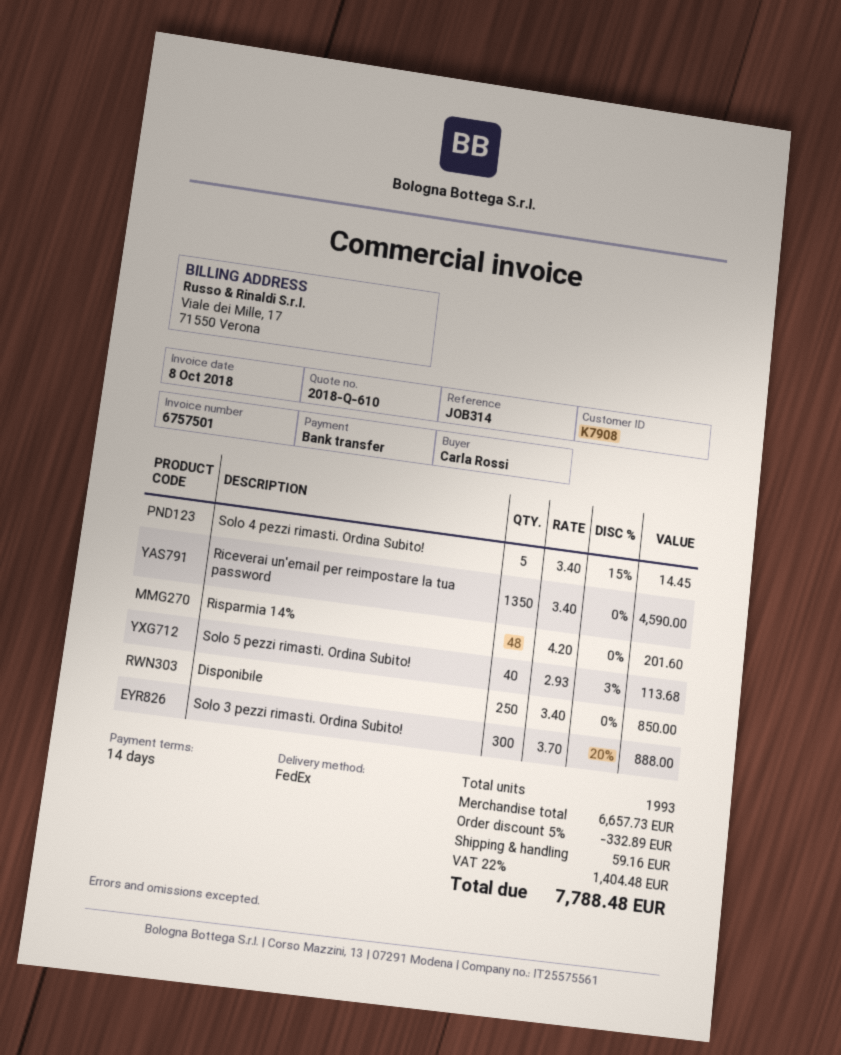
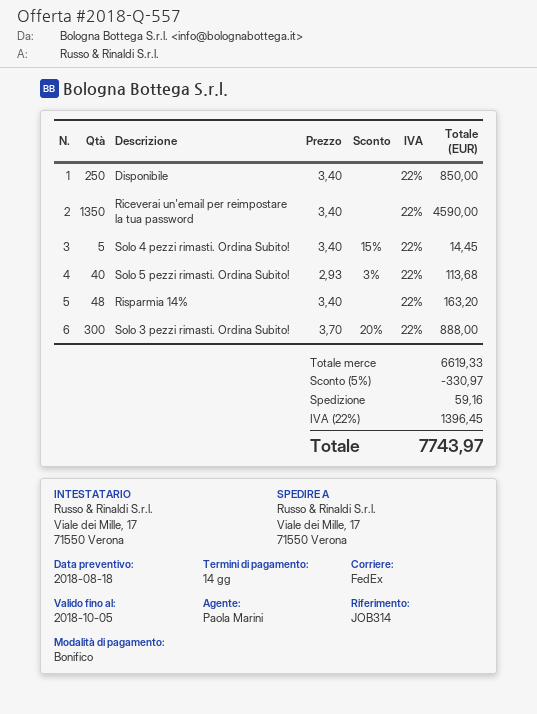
quote number: 2018-Q-610 -> 2018-Q-557
Risparmia 14%: 48 x 4.20 = 201.60 -> 48 x 3.40 = 163.20
subtotal: 6657.73 -> 6619.33
discount: 5% = 332.89 -> 5% = 330.97
tax: 22% = 1404.48 -> 22% = 1396.45
total: 7788.48 -> 7743.97

